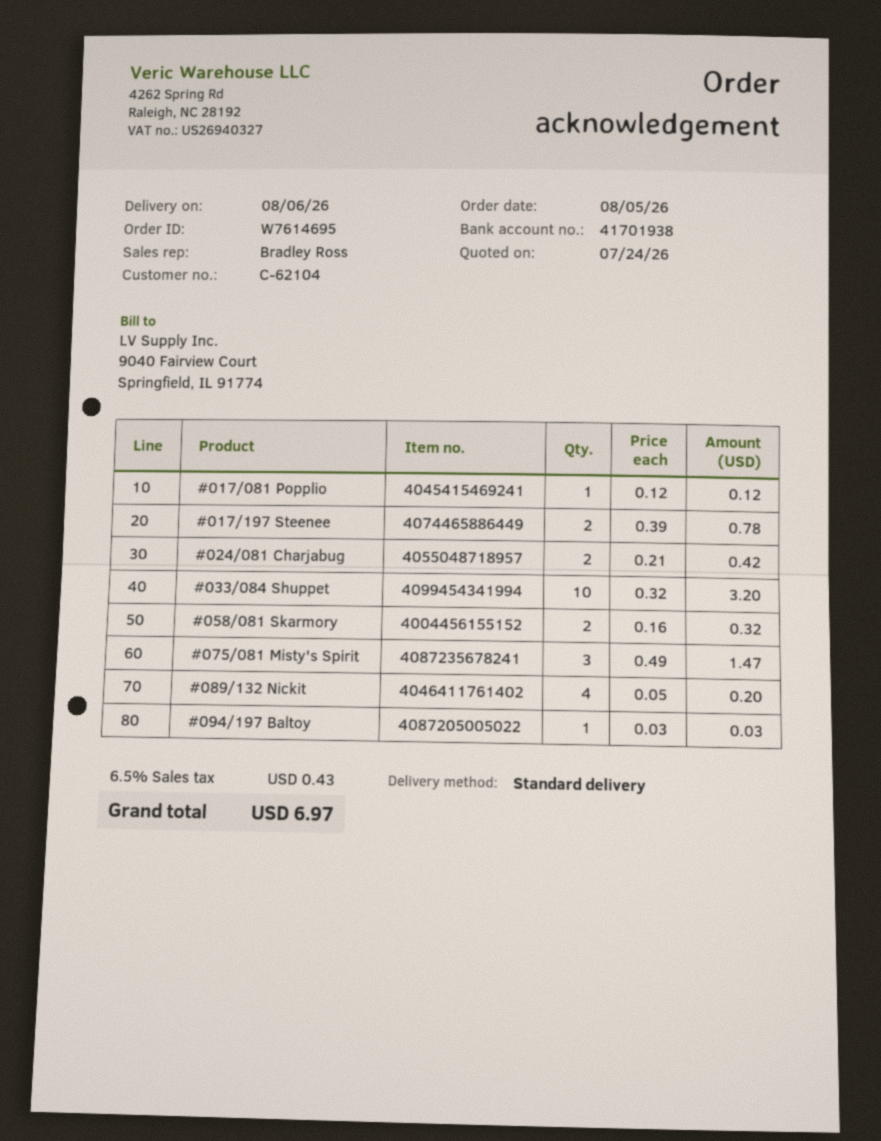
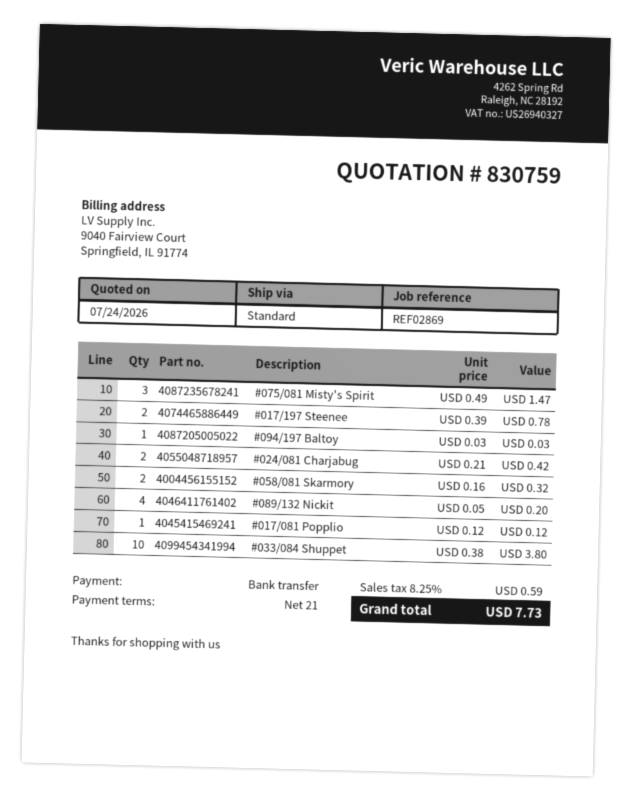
#033/084 Shuppet: 10 x 0.32 = 3.20 -> 10 x 0.38 = 3.80
tax: 6.5% = 0.43 -> 8.25% = 0.59
total: 6.97 -> 7.73

